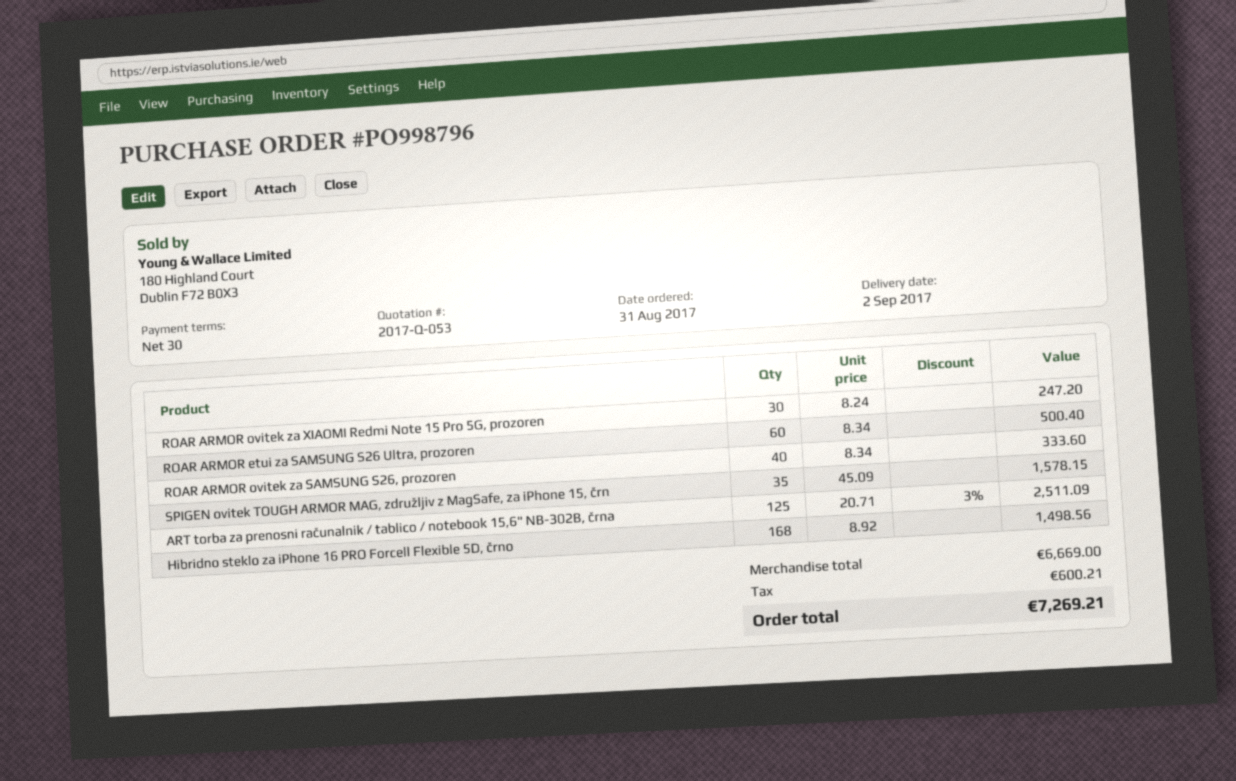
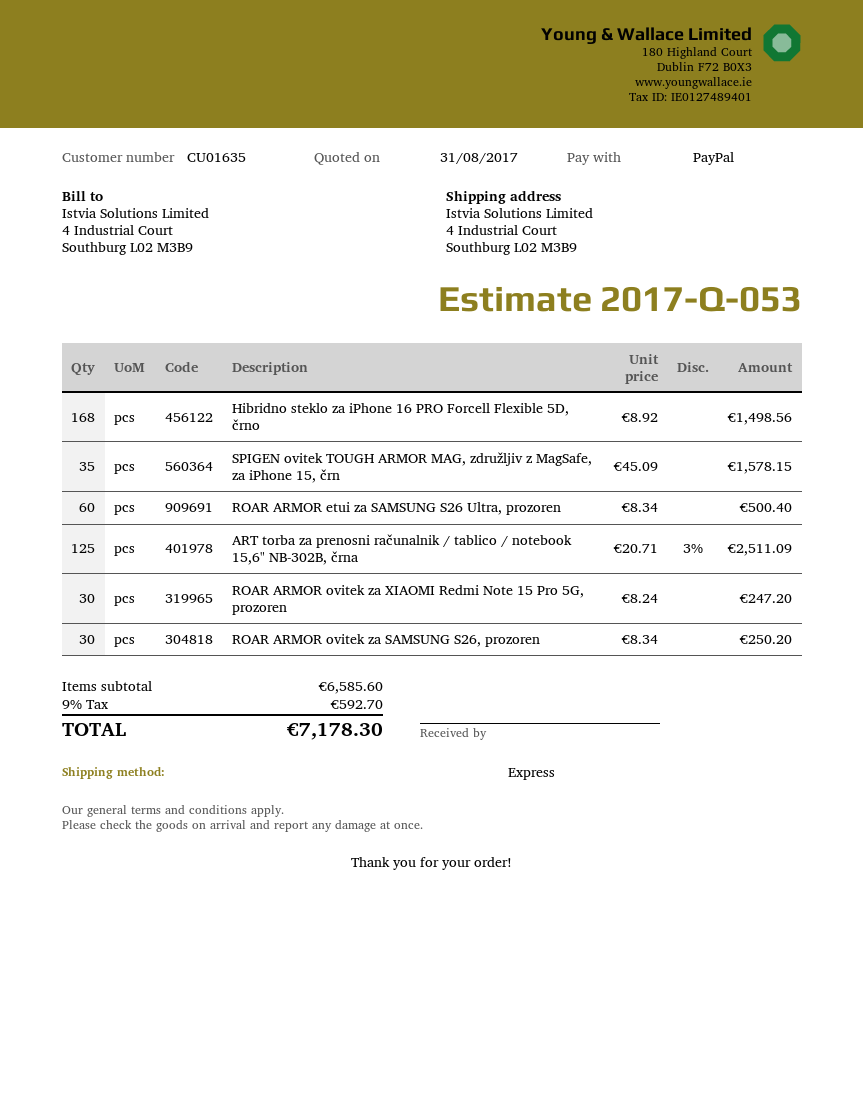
ROAR ARMOR ovitek za SAMSUNG S26, prozoren: 40 x 8.34 = 333.60 -> 30 x 8.34 = 250.20
subtotal: 6669.00 -> 6585.60
tax: 600.21 -> 592.70
total: 7269.21 -> 7178.30

